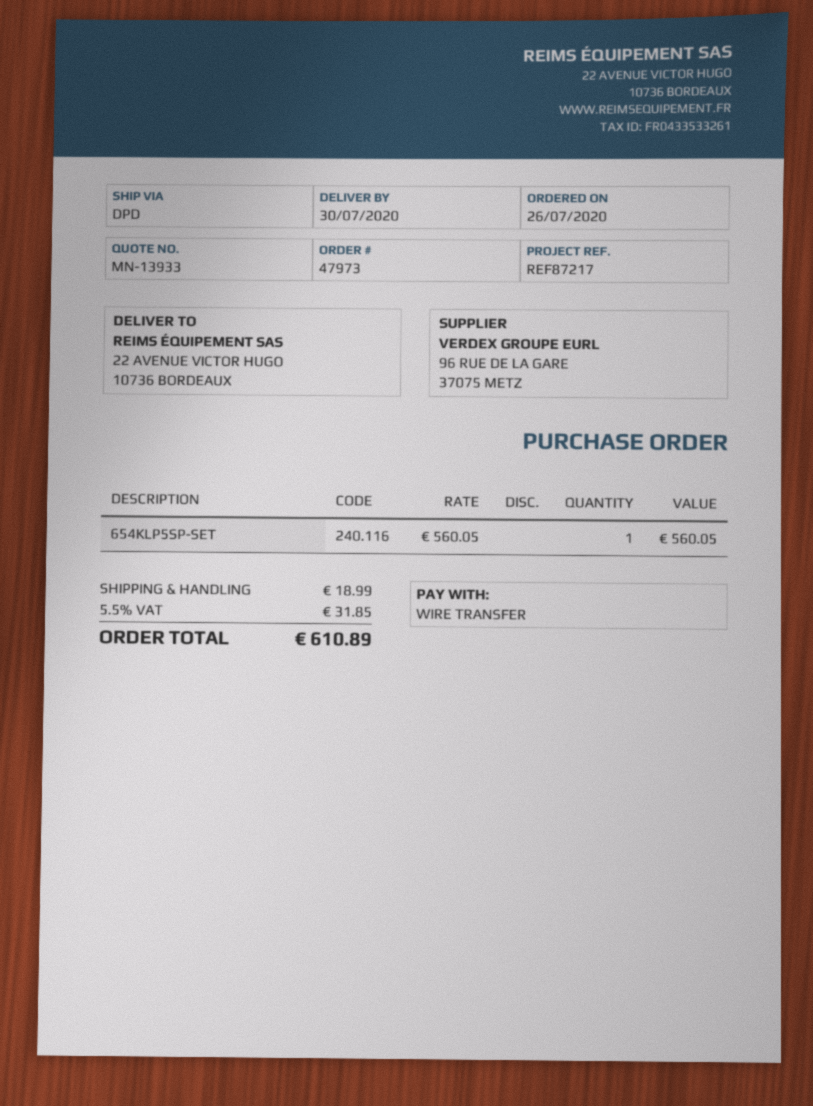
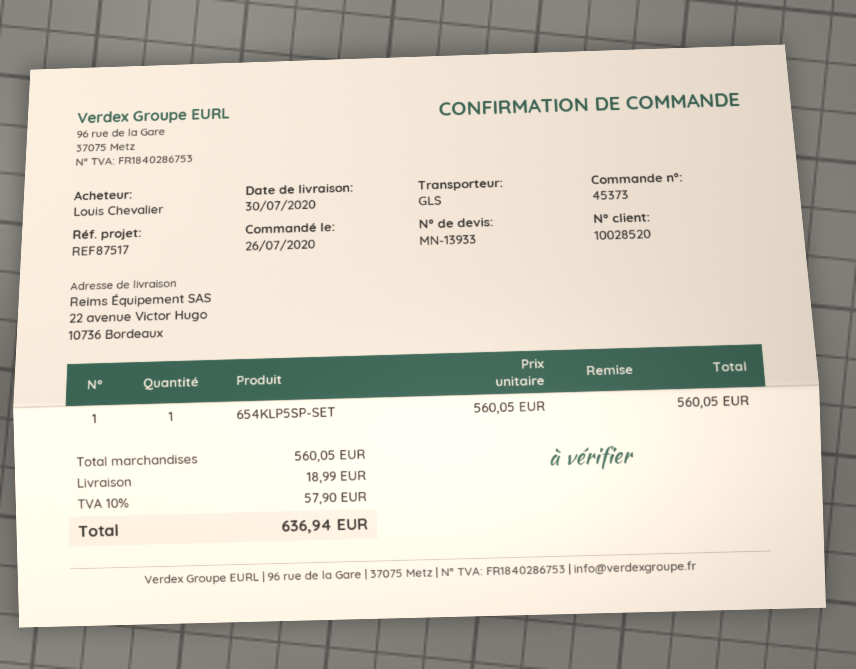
order number: 47973 -> 45373
reference: REF87217 -> REF87517
shipping method: DPD -> GLS
tax: 5.5% = 31.85 -> 10% = 57.90
total: 610.89 -> 636.94

